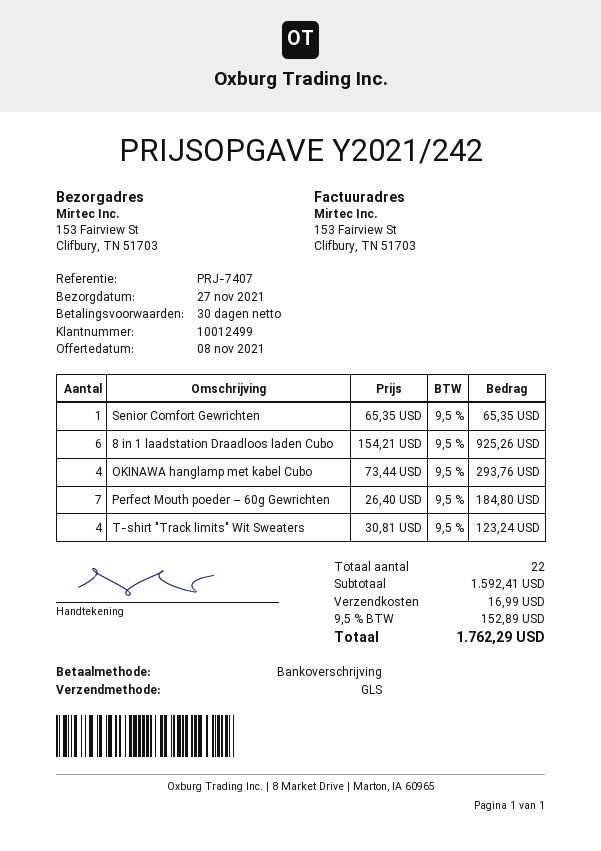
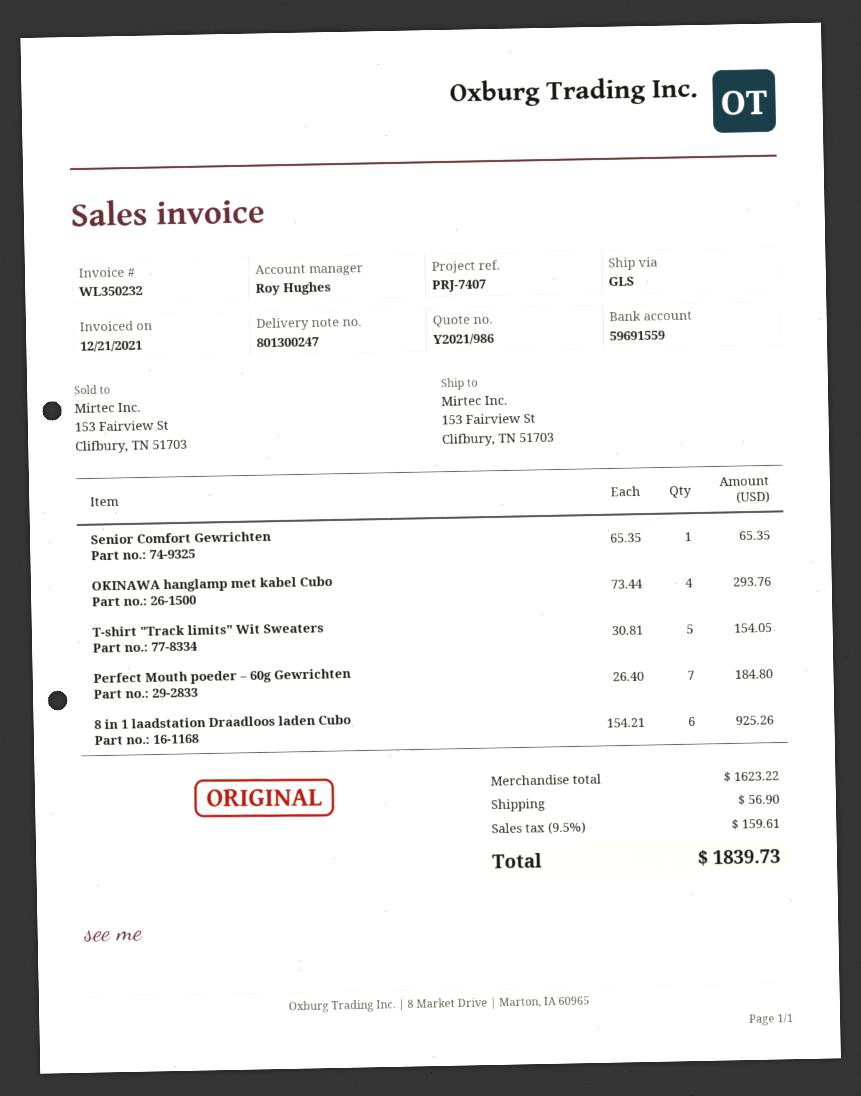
quote number: Y2021/242 -> Y2021/986
T-shirt "Track limits" Wit Sweaters: 4 x 30.81 = 123.24 -> 5 x 30.81 = 154.05
subtotal: 1592.41 -> 1623.22
shipping: 16.99 -> 56.90
tax: 9.5% = 152.89 -> 9.5% = 159.61
total: 1762.29 -> 1839.73

